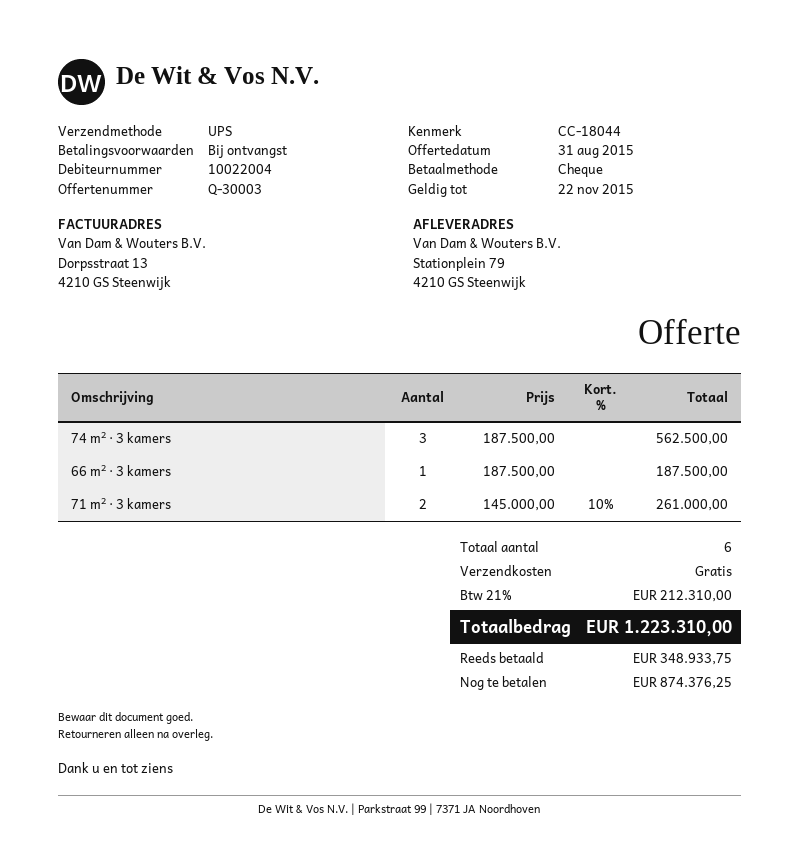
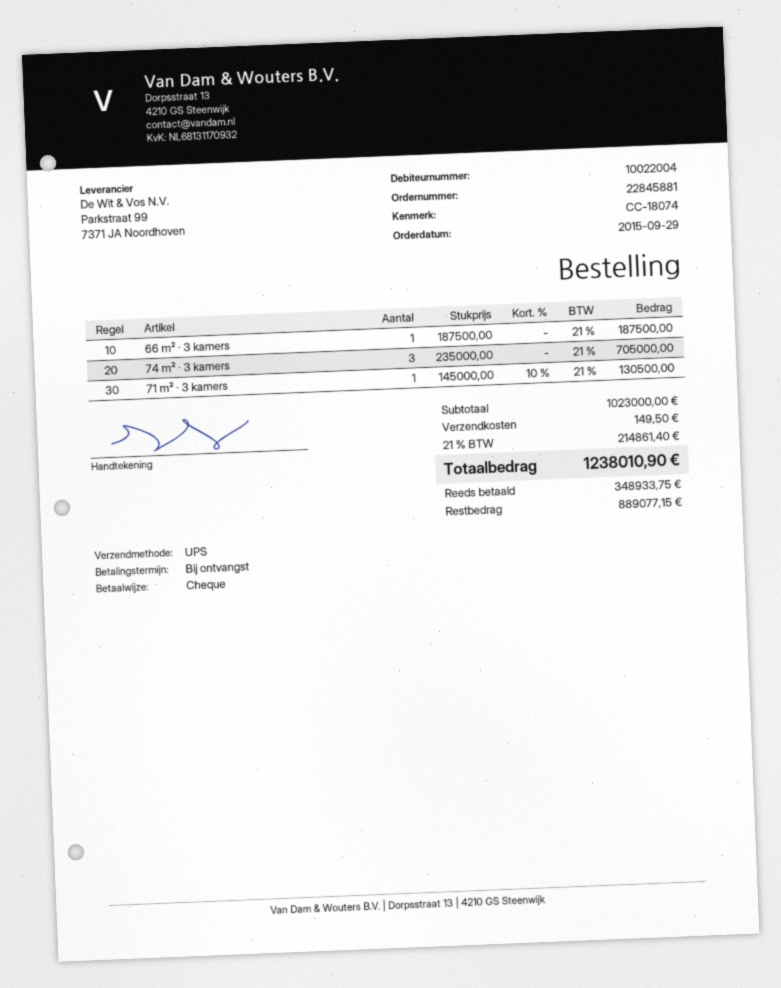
reference: CC-18044 -> CC-18074
74 m² · 3 kamers: 3 x 187500.00 = 562500.00 -> 3 x 235000.00 = 705000.00
71 m² · 3 kamers: 2 x 145000.00 - 10% = 261000.00 -> 1 x 145000.00 - 10% = 130500.00
shipping: 0.00 -> 149.50
tax: 21% = 212310.00 -> 21% = 214861.40
total: 1223310.00 -> 1238010.90
balance: 874376.25 -> 889077.15

